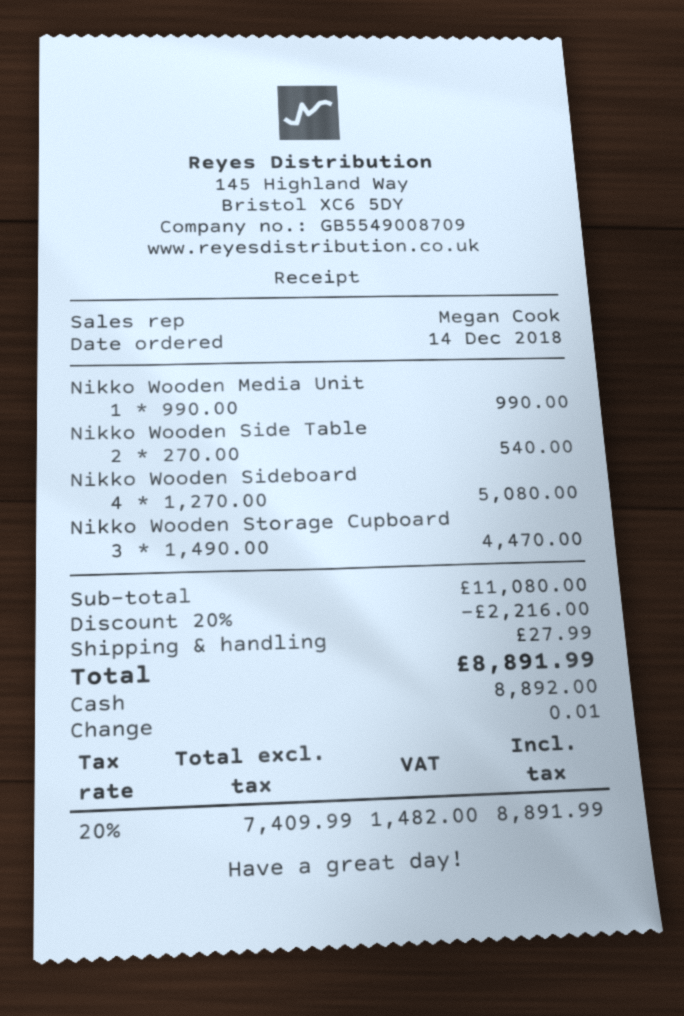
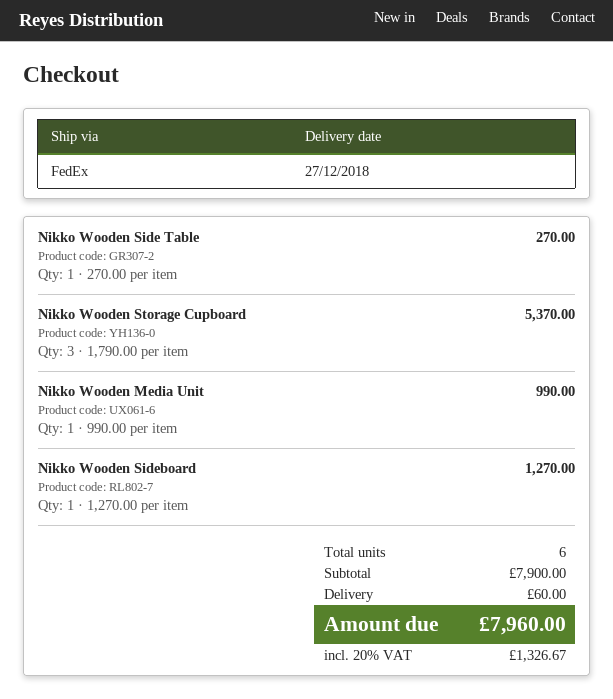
Nikko Wooden Side Table: 2 x 270.00 = 540.00 -> 1 x 270.00 = 270.00
Nikko Wooden Sideboard: 4 x 1270.00 = 5080.00 -> 1 x 1270.00 = 1270.00
Nikko Wooden Storage Cupboard: 3 x 1490.00 = 4470.00 -> 3 x 1790.00 = 5370.00
subtotal: 11080.00 -> 7900.00
discount: 20% = 2216.00 -> none
shipping: 27.99 -> 60.00
tax: 20% = 1482.00 -> 20% = 1326.67
total: 8891.99 -> 7960.00

